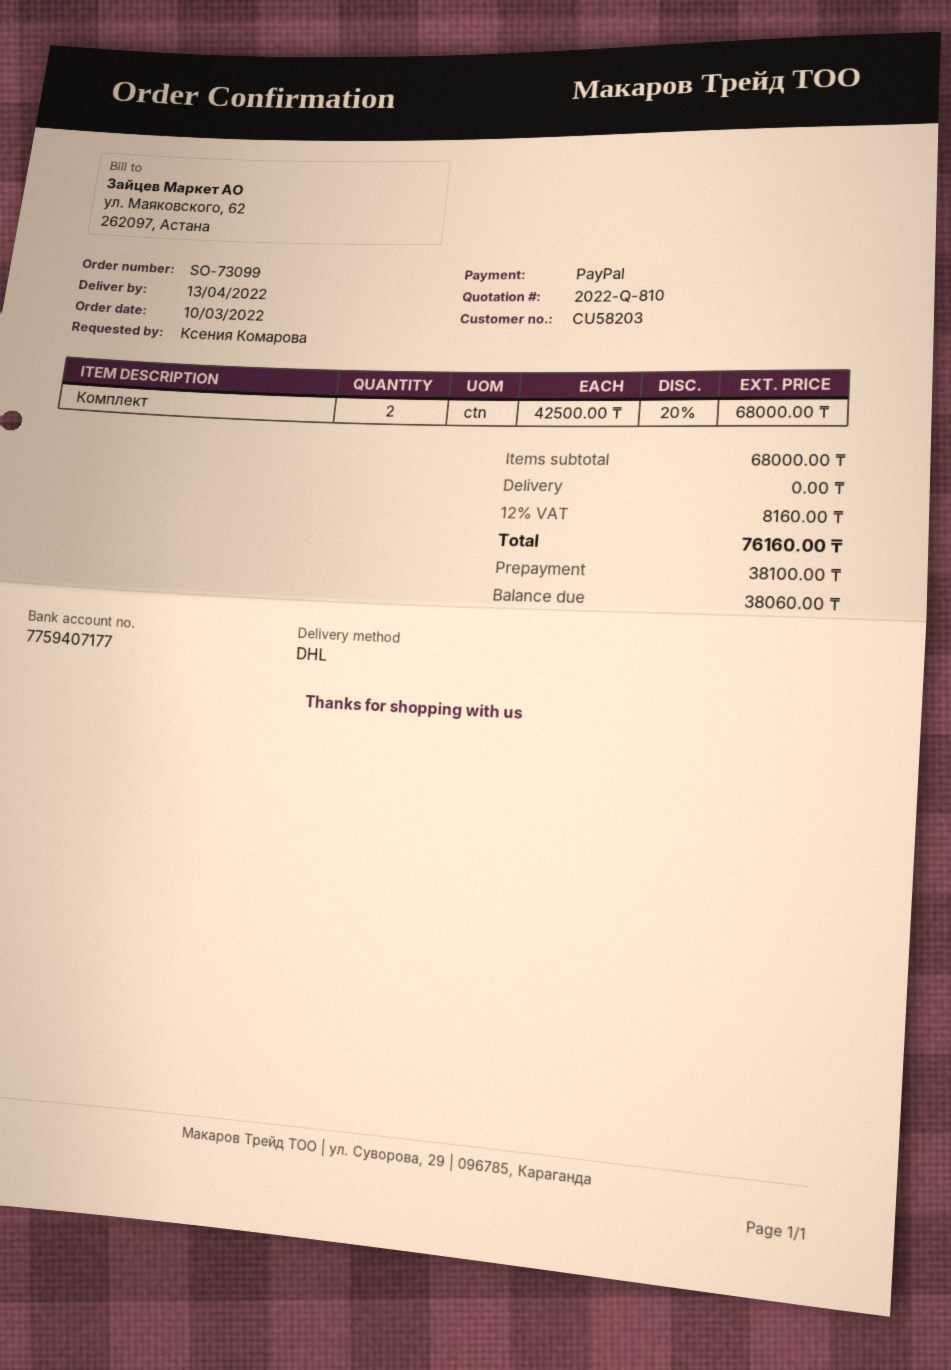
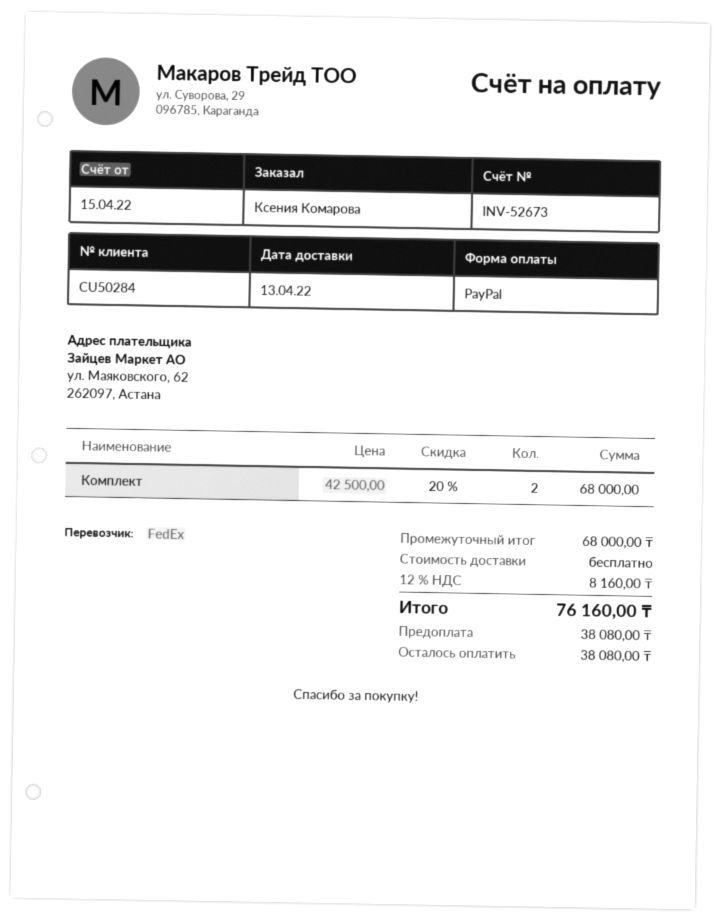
customer number: CU58203 -> CU50284
shipping method: DHL -> FedEx
deposit: 38100.00 -> 38080.00
balance: 38060.00 -> 38080.00

